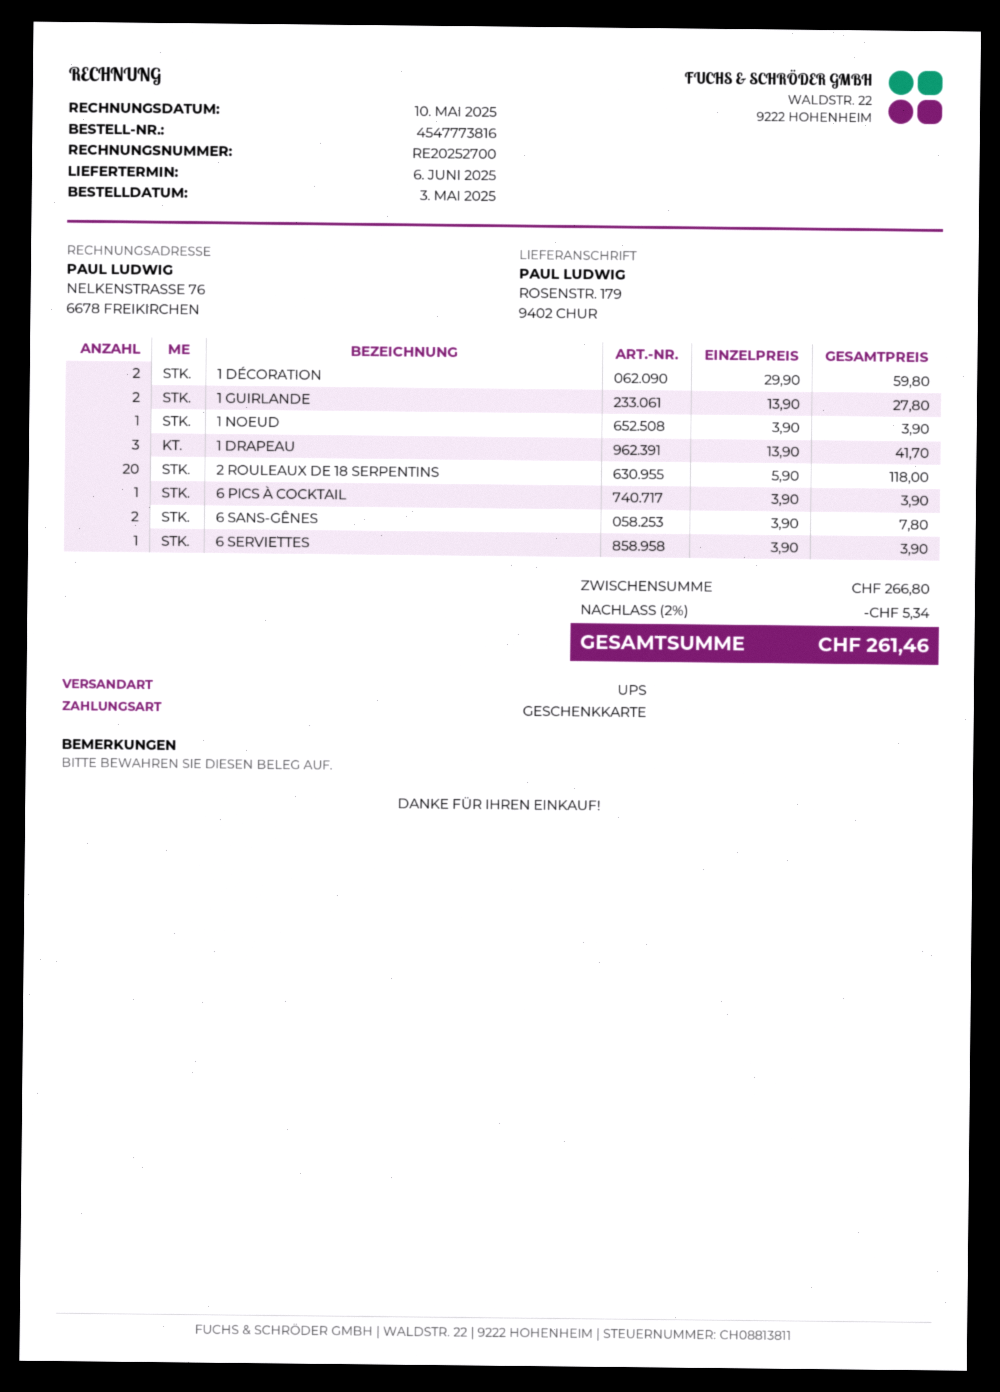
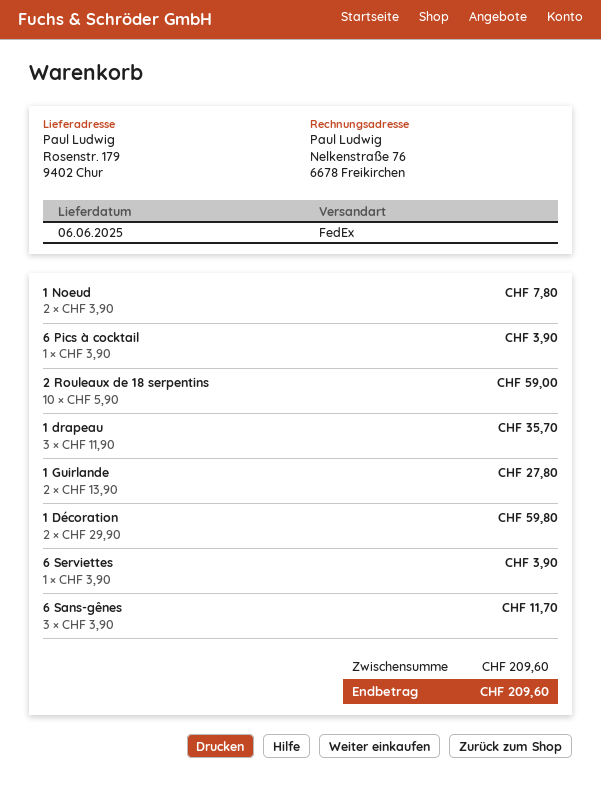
shipping method: UPS -> FedEx
1 NOEUD: 1 x 3.90 = 3.90 -> 2 x 3.90 = 7.80
1 DRAPEAU: 3 x 13.90 = 41.70 -> 3 x 11.90 = 35.70
2 ROULEAUX DE 18 SERPENTINS: 20 x 5.90 = 118.00 -> 10 x 5.90 = 59.00
6 SANS-GÊNES: 2 x 3.90 = 7.80 -> 3 x 3.90 = 11.70
subtotal: 266.80 -> 209.60
discount: 2% = 5.34 -> none
total: 261.46 -> 209.60

